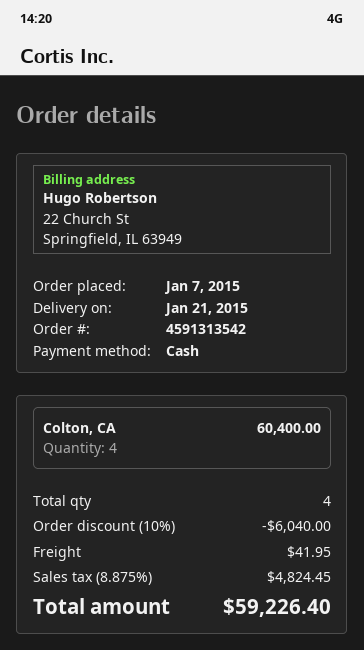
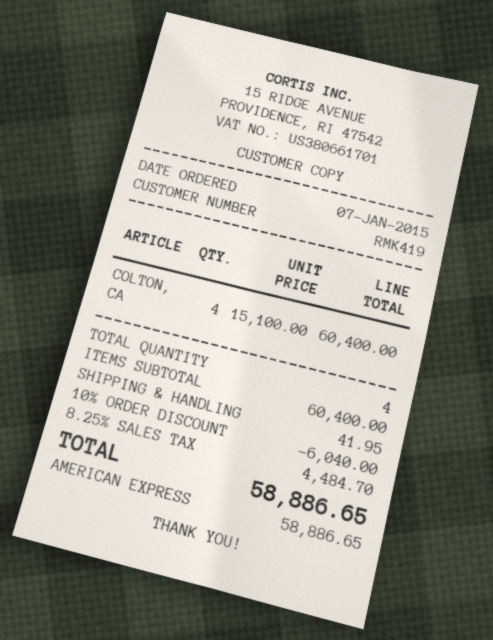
payment method: cash -> American Express
tax: 8.875% = 4824.45 -> 8.25% = 4484.70
total: 59226.40 -> 58886.65

